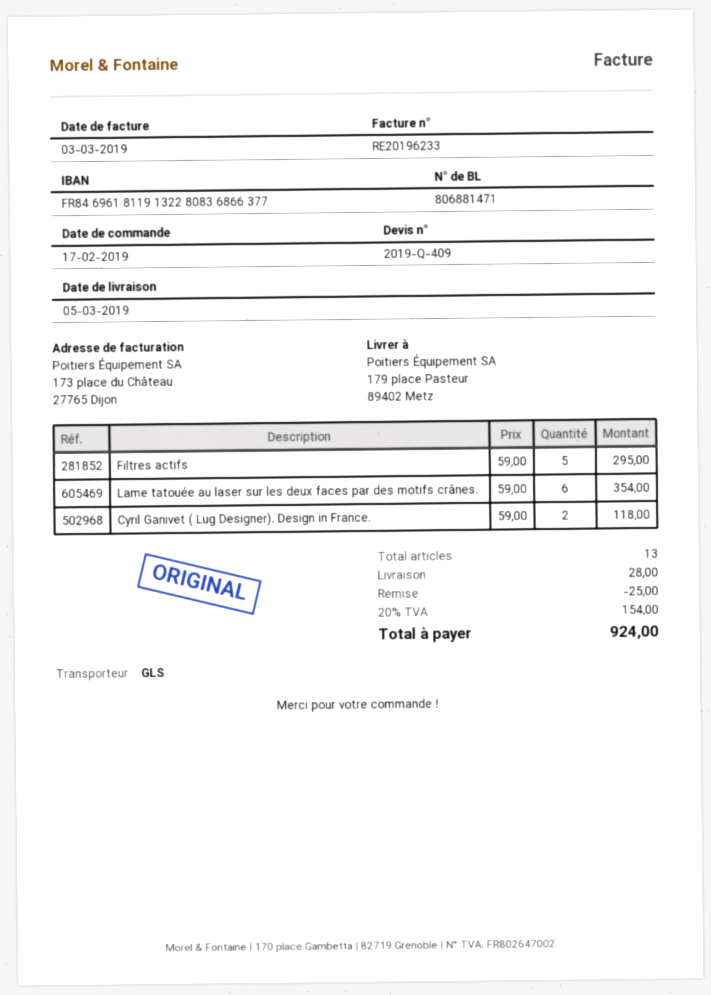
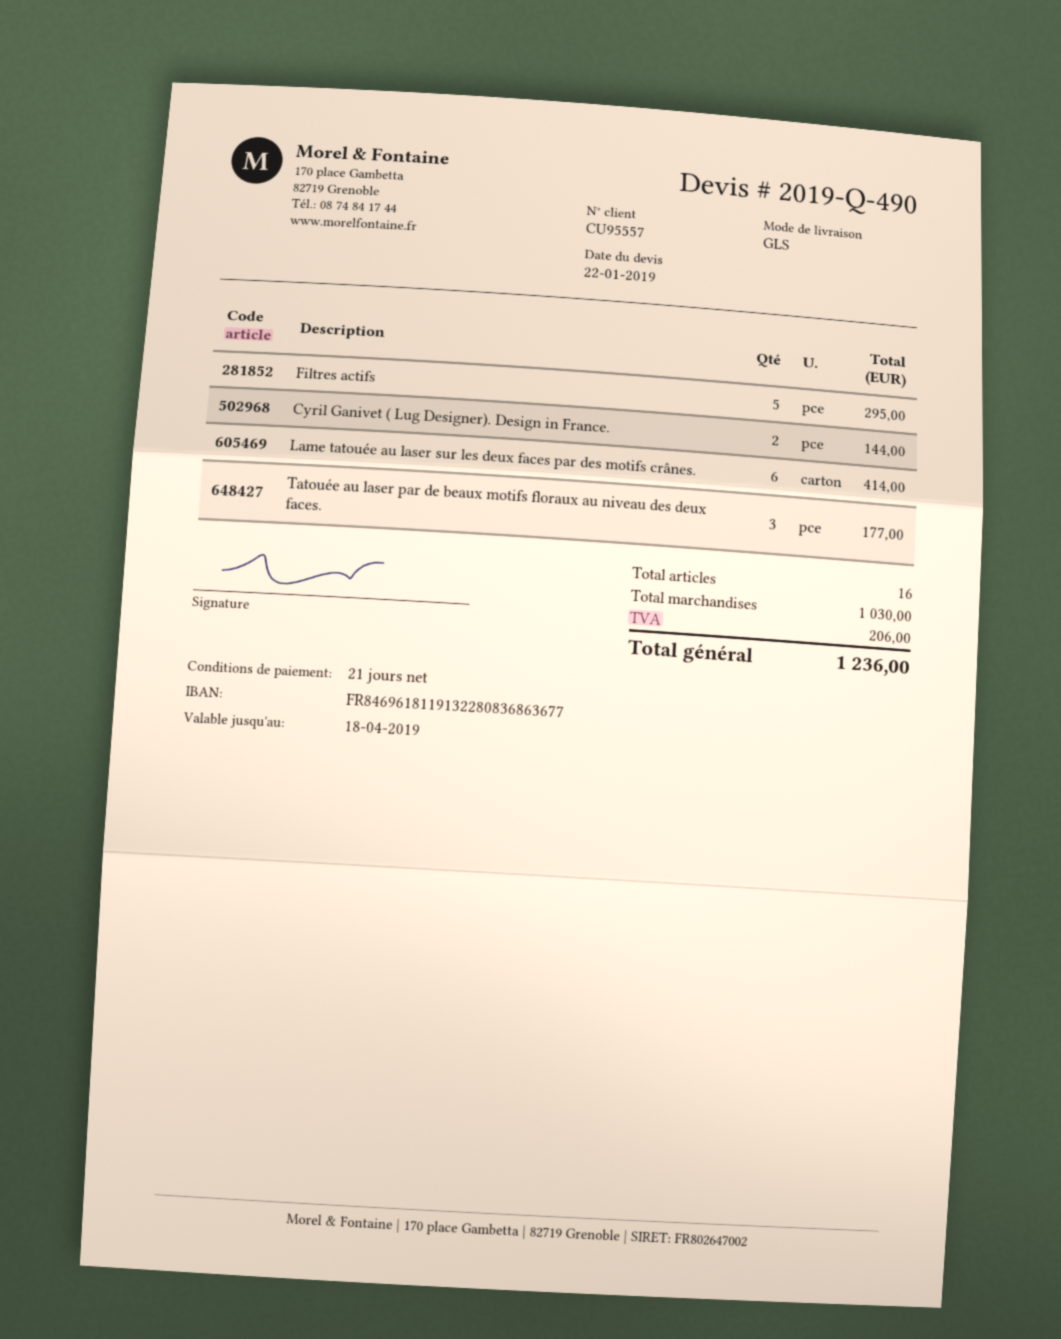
quote number: 2019-Q-409 -> 2019-Q-490
bank account: FR8469618119132280836866377 -> FR8469618119132280836863677
Lame tatouée au laser sur les deux faces par des motifs crânes.: 6 for 354.00 -> 6 for 414.00
Cyril Ganivet ( Lug Designer). Design in France.: 2 for 118.00 -> 2 for 144.00
Tatouée au laser par de beaux motifs floraux au niveau des deux faces.: none -> 3 for 177.00
total quantity: 13 -> 16
discount: 25.00 -> none
shipping: 28.00 -> none
tax: 154.00 -> 206.00
total: 924.00 -> 1236.00

